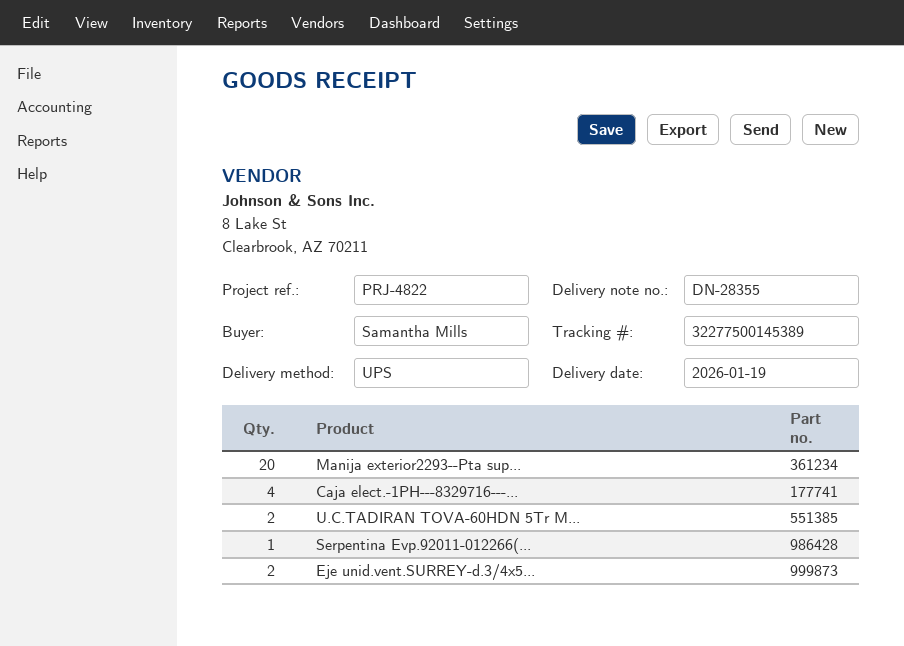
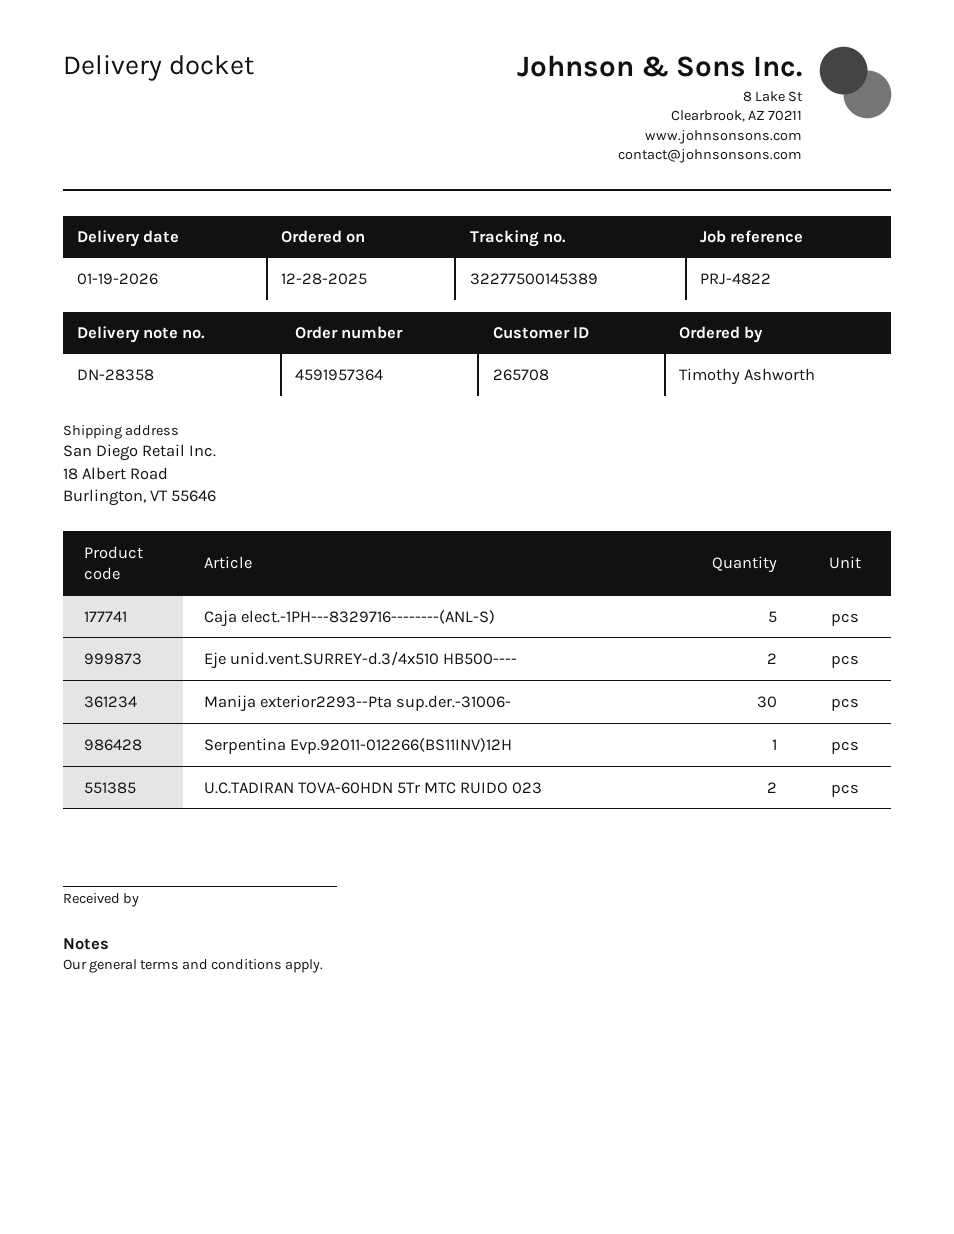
delivery note number: DN-28355 -> DN-28358
ordered by: Samantha Mills -> Timothy Ashworth
Manija exterior2293--Pta sup...: 20 -> 30
Caja elect.-1PH---8329716---...: 4 -> 5

